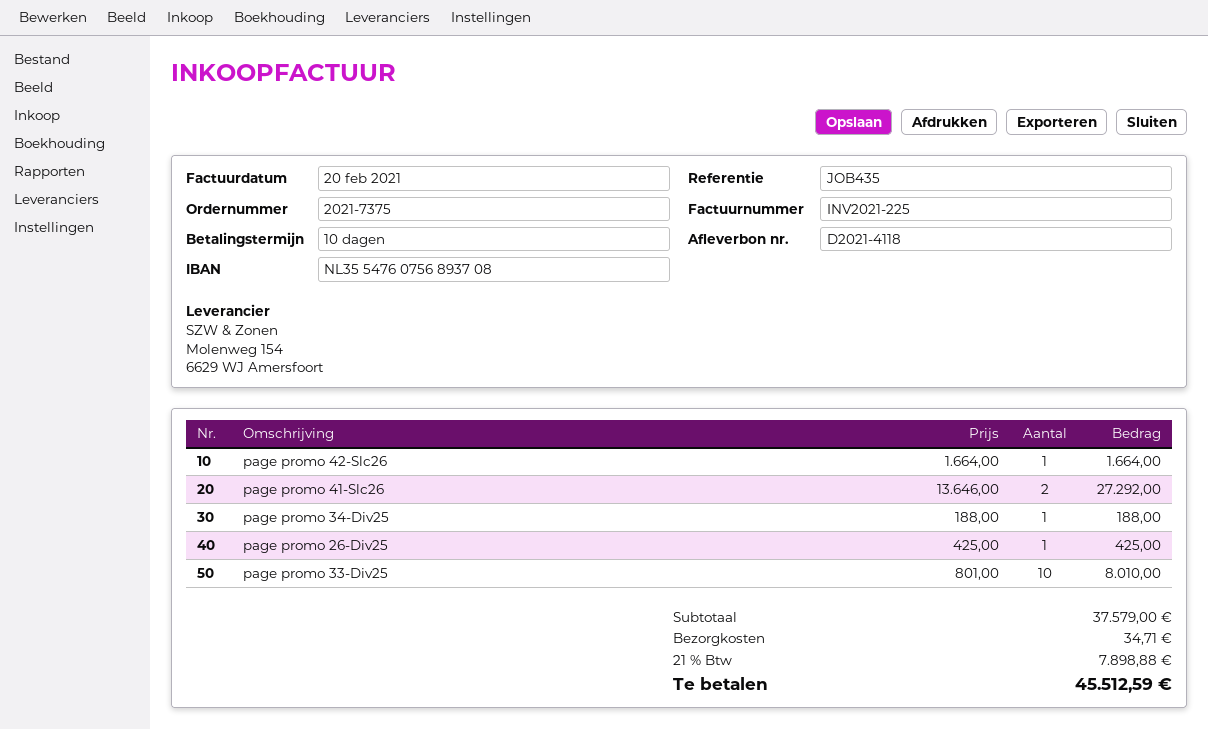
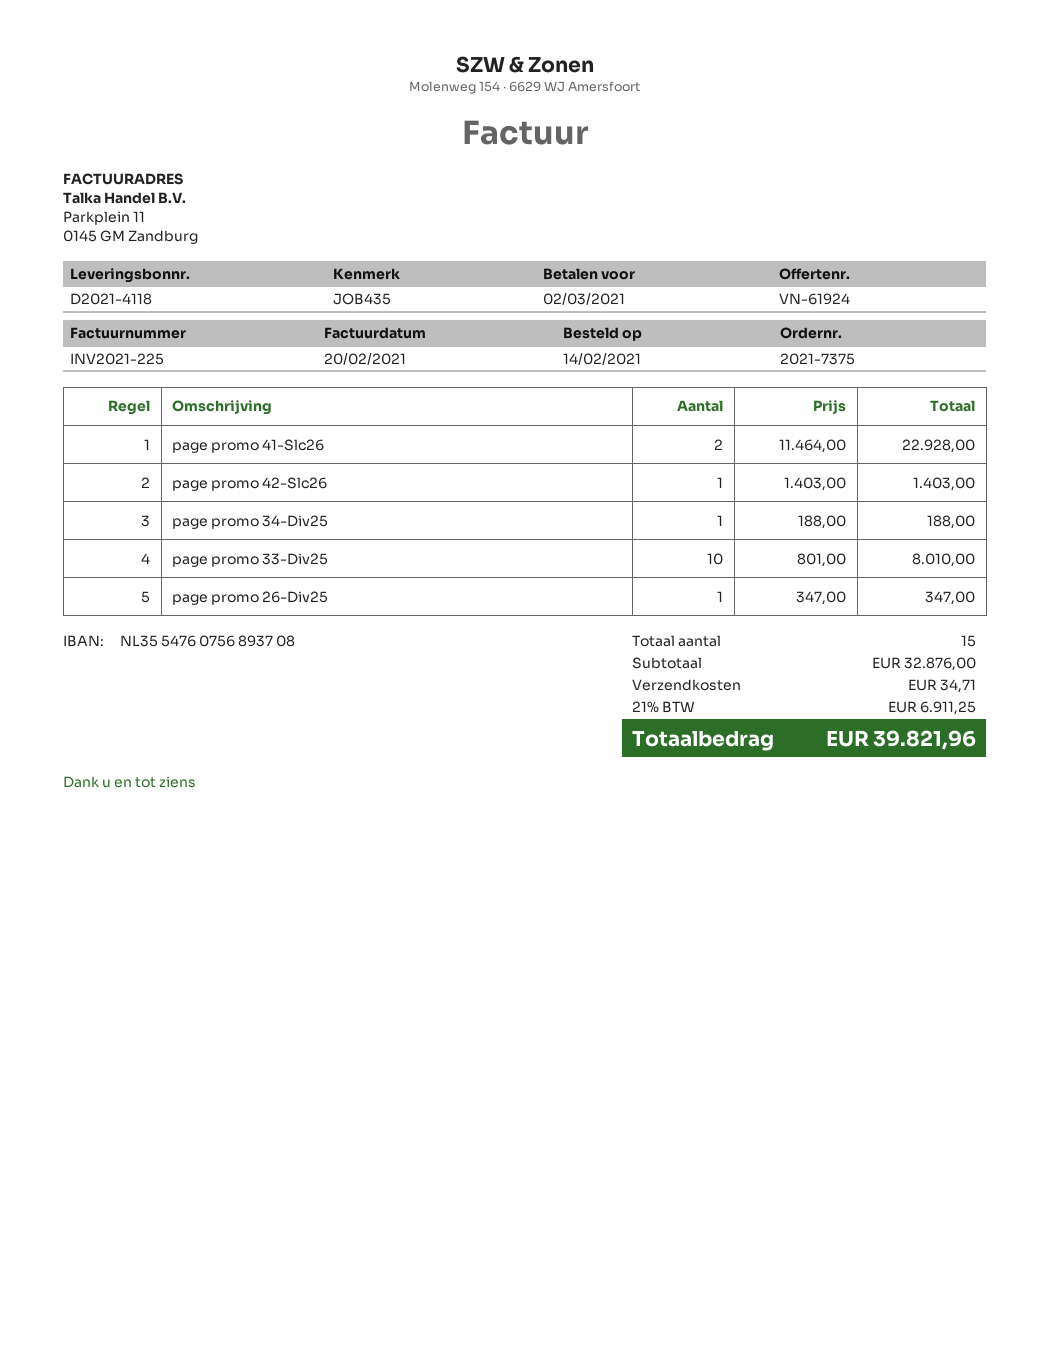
page promo 42-Slc26: 1 x 1664.00 = 1664.00 -> 1 x 1403.00 = 1403.00
page promo 41-Slc26: 2 x 13646.00 = 27292.00 -> 2 x 11464.00 = 22928.00
page promo 26-Div25: 1 x 425.00 = 425.00 -> 1 x 347.00 = 347.00
subtotal: 37579.00 -> 32876.00
tax: 21% = 7898.88 -> 21% = 6911.25
total: 45512.59 -> 39821.96

